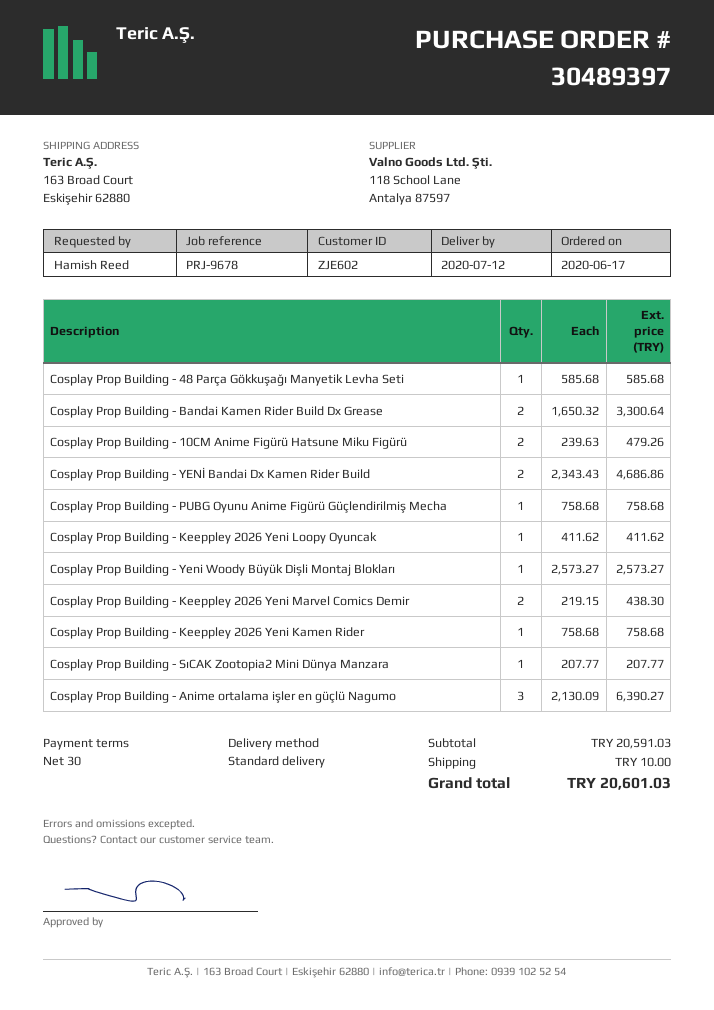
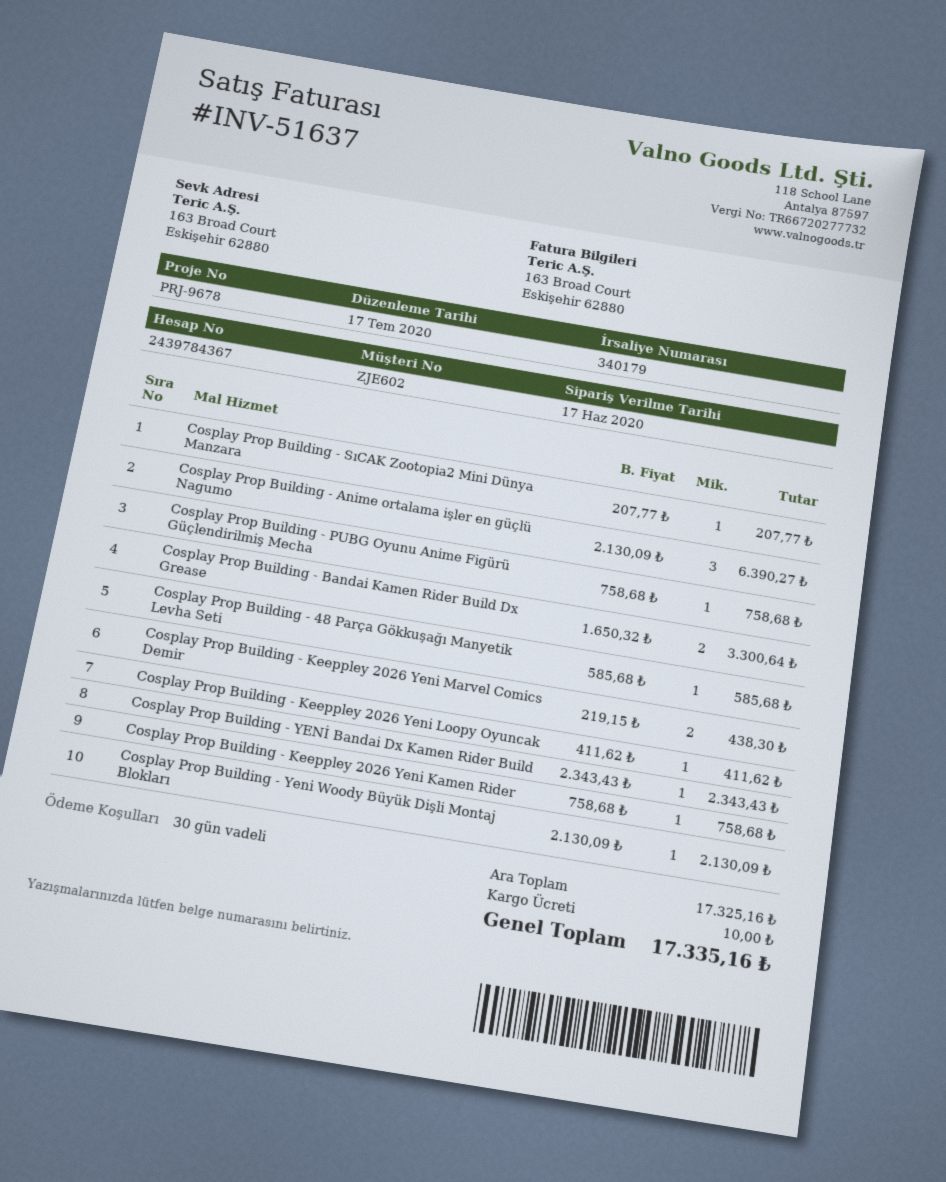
Cosplay Prop Building - 10CM Anime Figürü Hatsune Miku Figürü: 2 x 239.63 = 479.26 -> none
Cosplay Prop Building - YENİ Bandai Dx Kamen Rider Build: 2 x 2343.43 = 4686.86 -> 1 x 2343.43 = 2343.43
Cosplay Prop Building - Yeni Woody Büyük Dişli Montaj Blokları: 1 x 2573.27 = 2573.27 -> 1 x 2130.09 = 2130.09
subtotal: 20591.03 -> 17325.16
total: 20601.03 -> 17335.16

